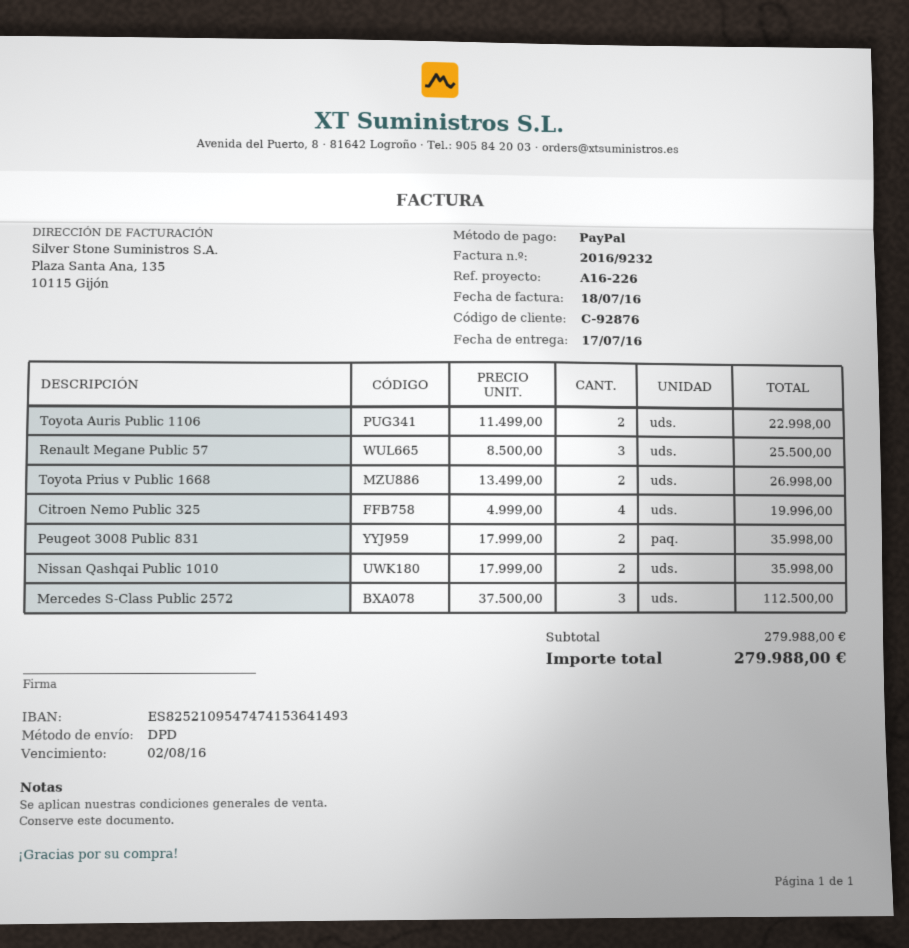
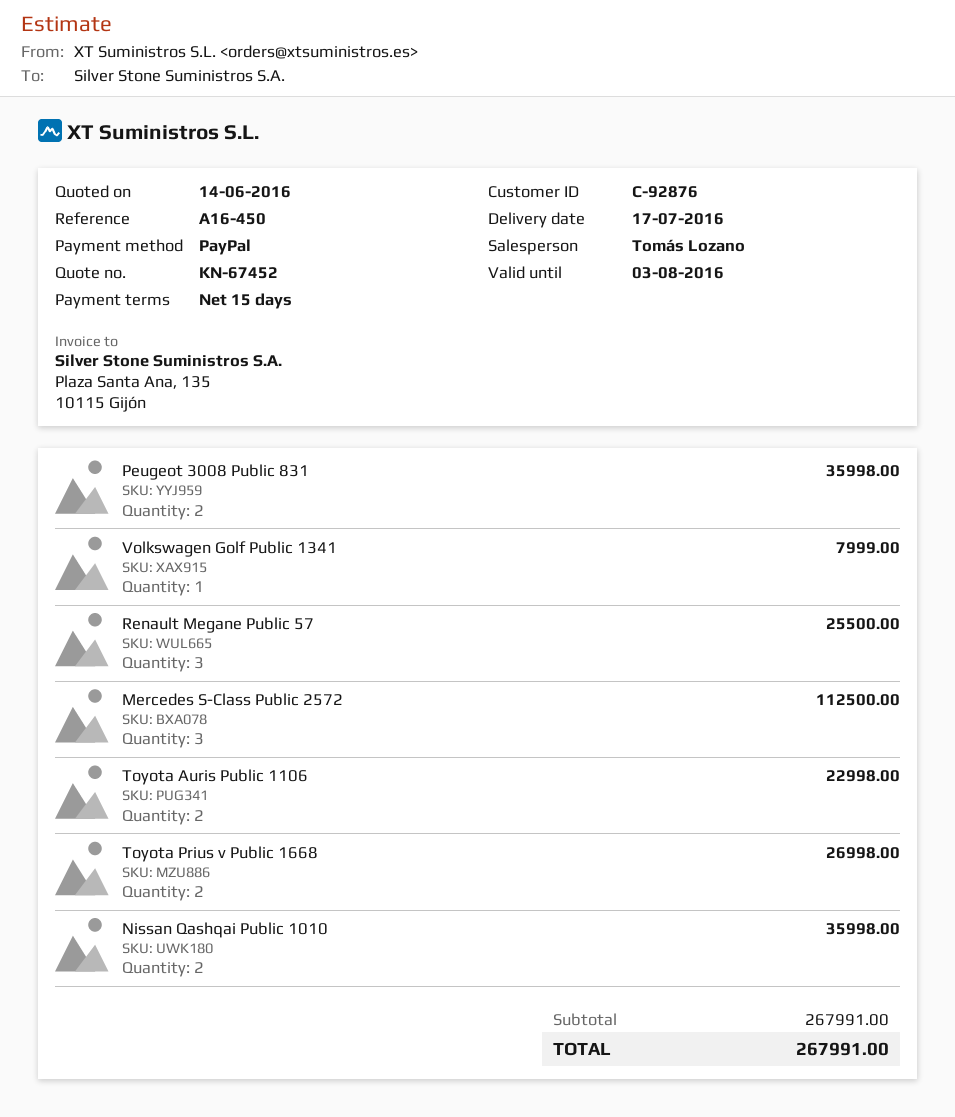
reference: A16-226 -> A16-450
Citroen Nemo Public 325: 4 for 19996.00 -> none
Volkswagen Golf Public 1341: none -> 1 for 7999.00
subtotal: 279988.00 -> 267991.00
total: 279988.00 -> 267991.00

